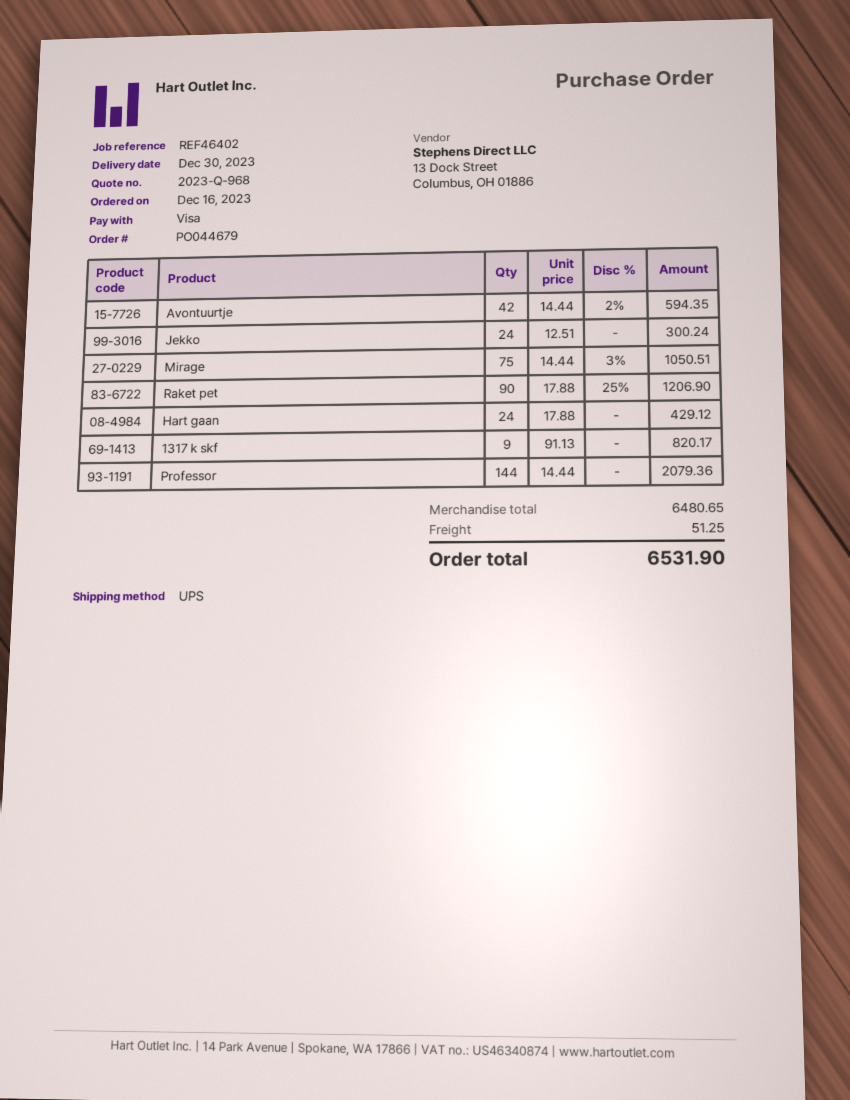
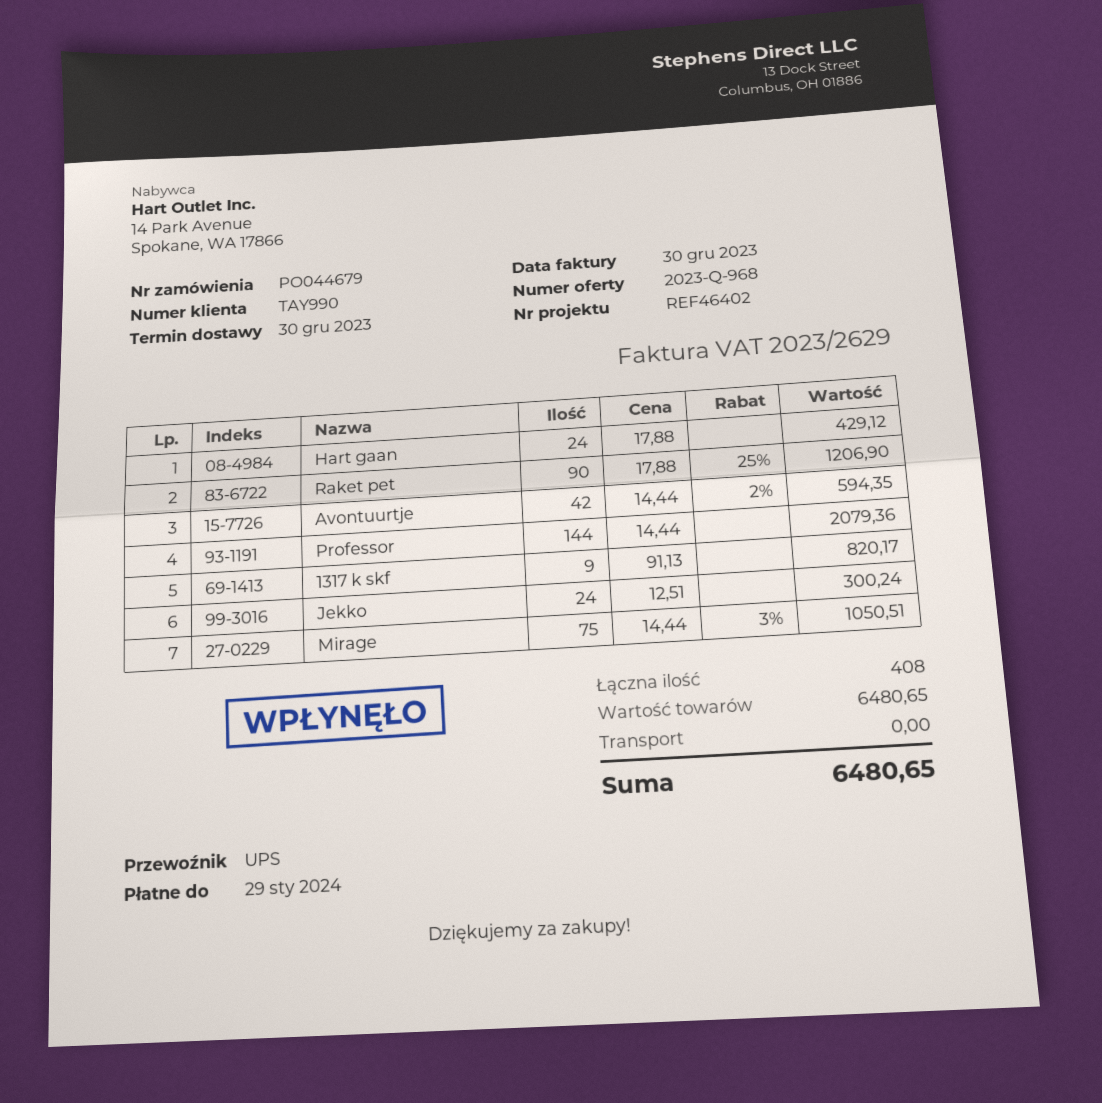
shipping: 51.25 -> 0.00
total: 6531.90 -> 6480.65

